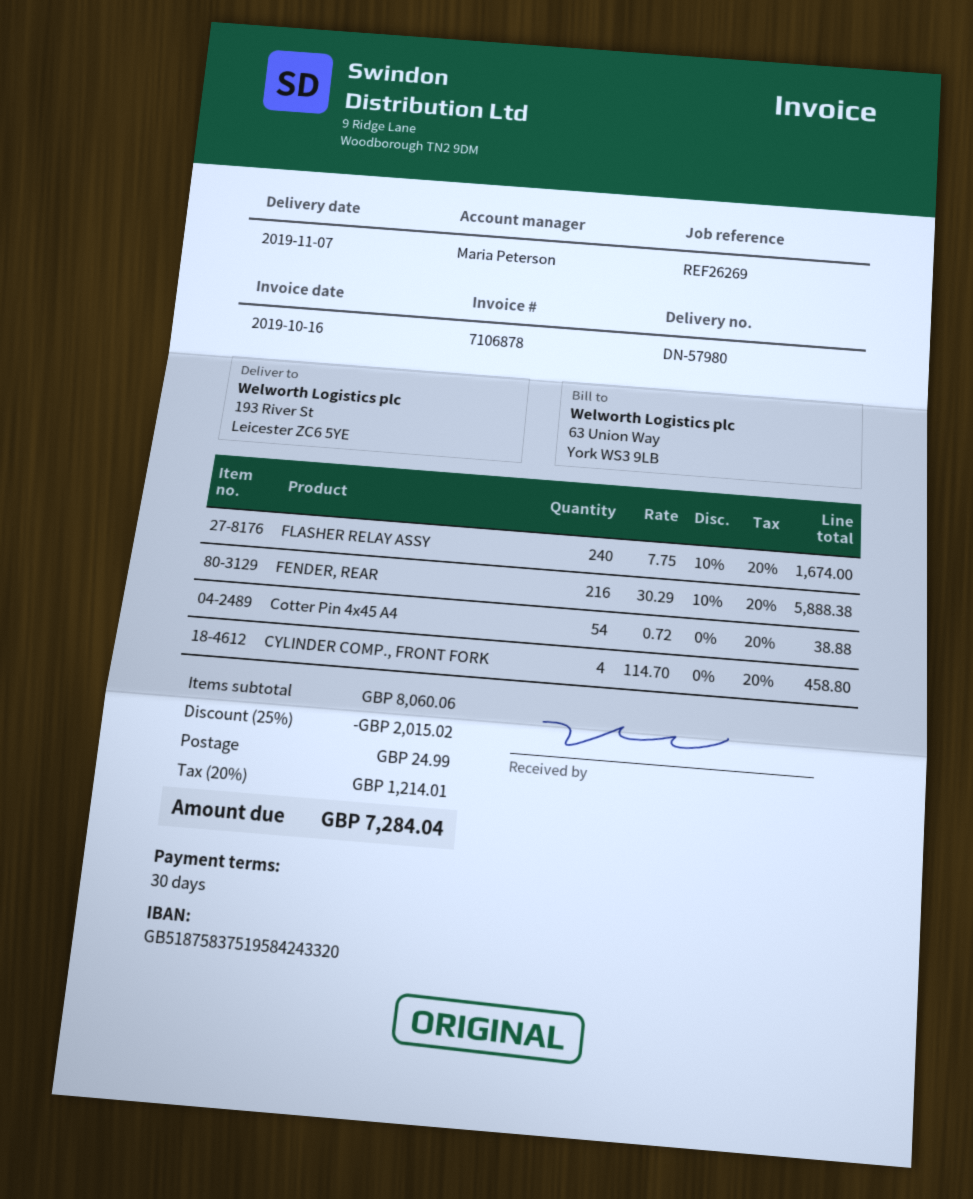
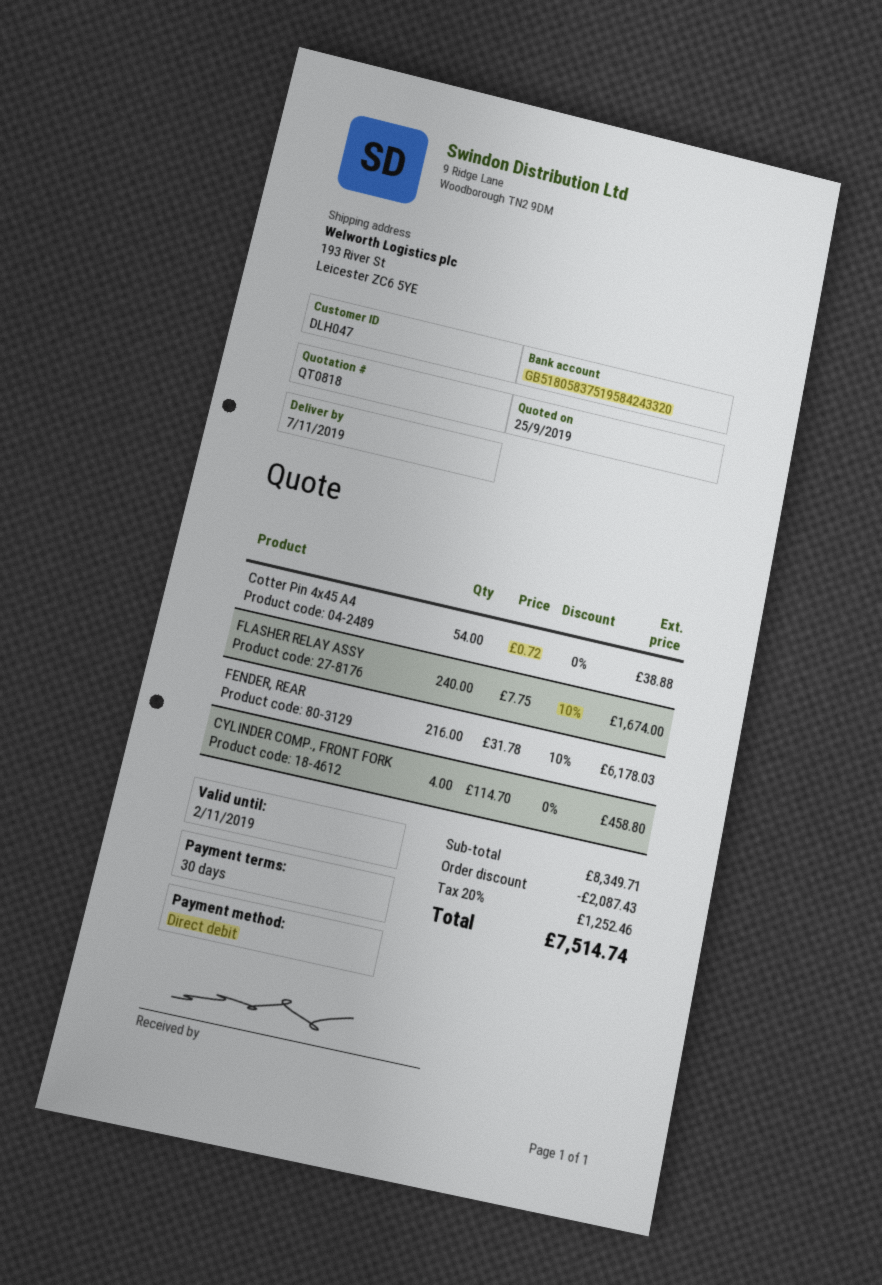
bank account: GB51875837519584243320 -> GB51805837519584243320
FENDER, REAR: 216 x 30.29 - 10% = 5888.38 -> 216 x 31.78 - 10% = 6178.03
subtotal: 8060.06 -> 8349.71
discount: 2015.02 -> 2087.43
shipping: 24.99 -> none
tax: 20% = 1214.01 -> 20% = 1252.46
total: 7284.04 -> 7514.74

